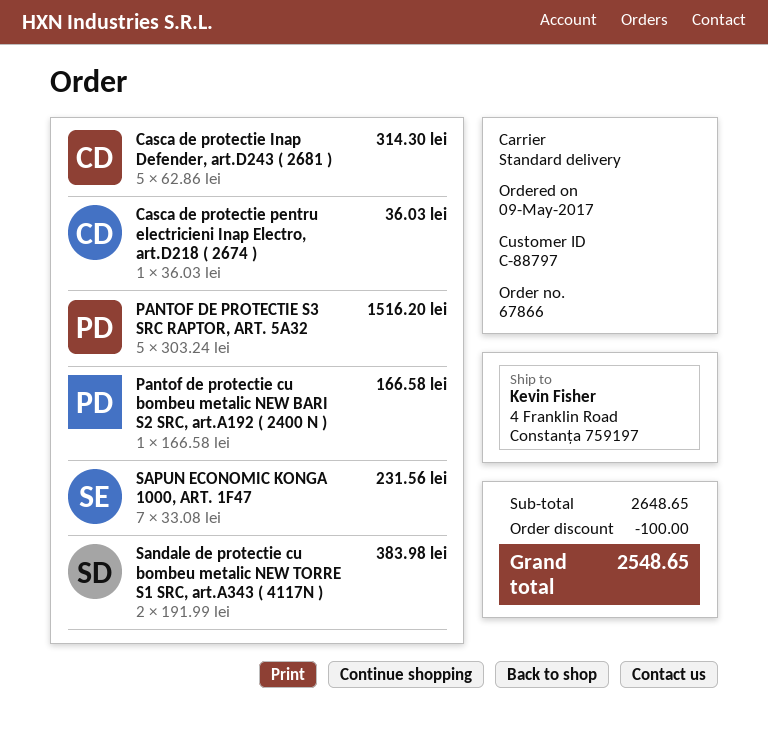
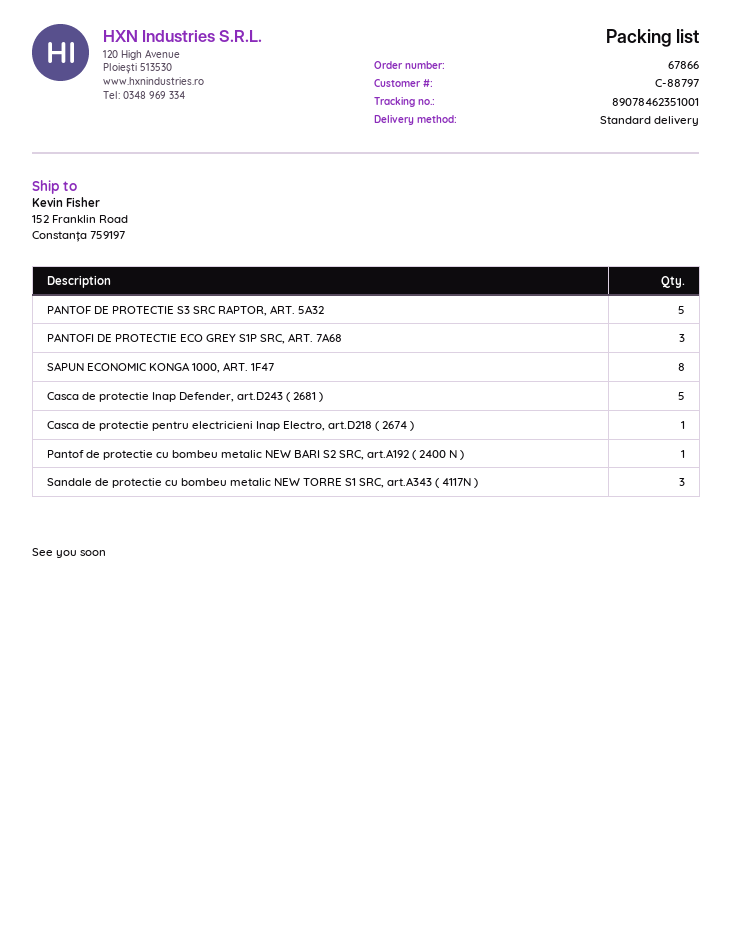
ship to: 4 Franklin Road, Constanța 759197 -> 152 Franklin Road, Constanța 759197
SAPUN ECONOMIC KONGA 1000, ART. 1F47: 7 -> 8
Sandale de protectie cu bombeu metalic NEW TORRE S1 SRC, art.A343 ( 4117N ): 2 -> 3
PANTOFI DE PROTECTIE ECO GREY S1P SRC, ART. 7A68: none -> 3

